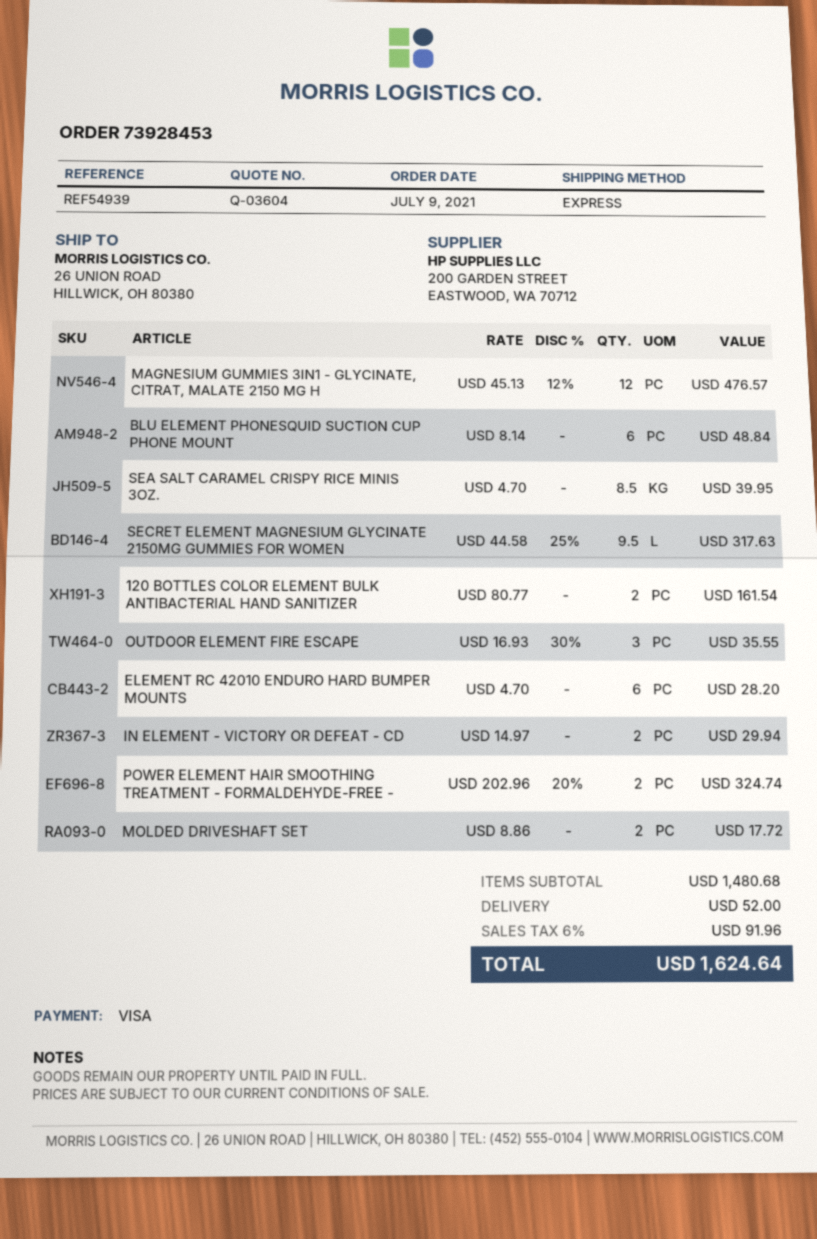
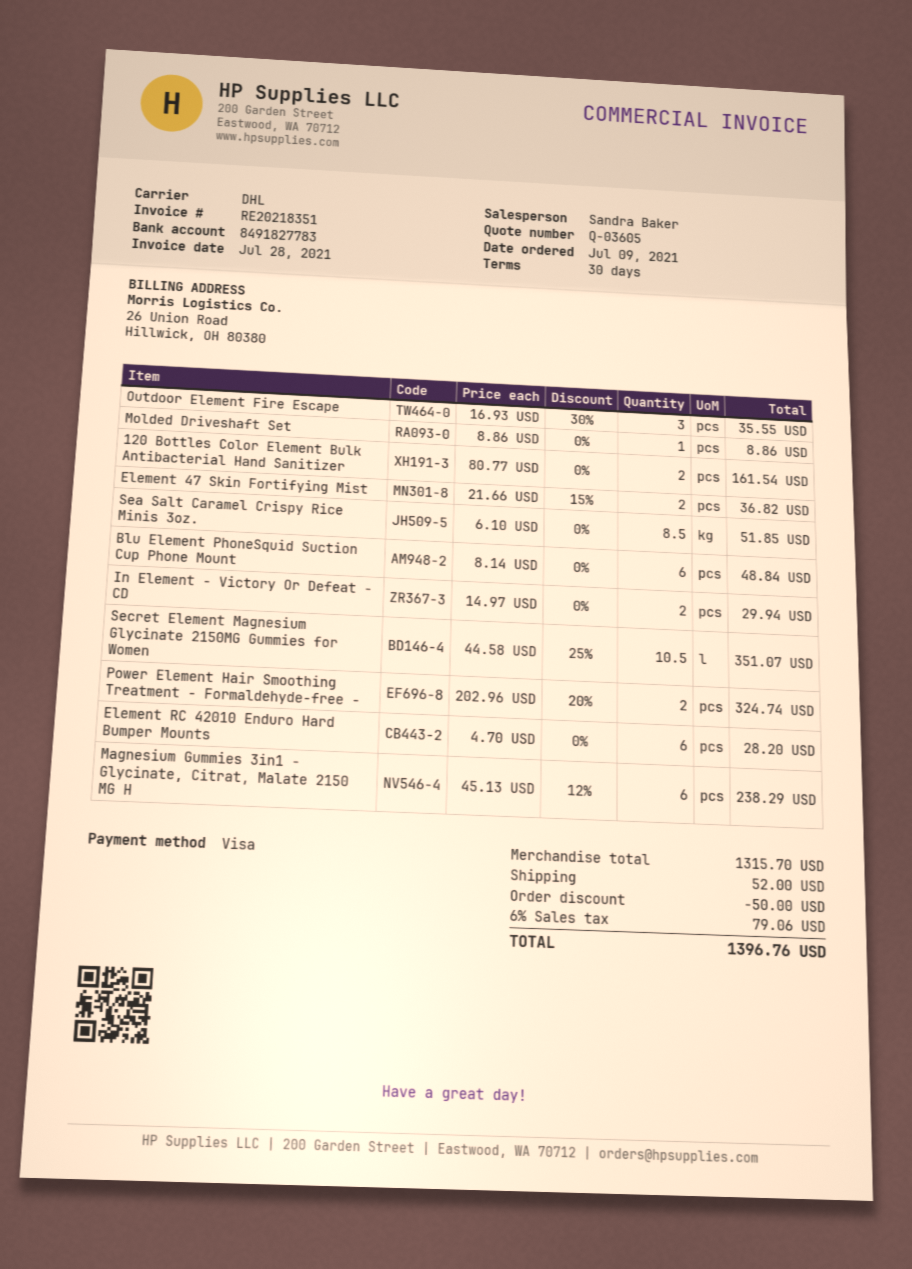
quote number: Q-03604 -> Q-03605
shipping method: express -> DHL
MAGNESIUM GUMMIES 3IN1 - GLYCINATE, CITRAT, MALATE 2150 MG H: 12 x 45.13 - 12% = 476.57 -> 6 x 45.13 - 12% = 238.29
SEA SALT CARAMEL CRISPY RICE MINIS 3OZ.: 8.5 x 4.70 = 39.95 -> 8.5 x 6.10 = 51.85
SECRET ELEMENT MAGNESIUM GLYCINATE 2150MG GUMMIES FOR WOMEN: 9.5 x 44.58 - 25% = 317.63 -> 10.5 x 44.58 - 25% = 351.07
MOLDED DRIVESHAFT SET: 2 x 8.86 = 17.72 -> 1 x 8.86 = 8.86
Element 47 Skin Fortifying Mist: none -> 2 x 21.66 - 15% = 36.82
subtotal: 1480.68 -> 1315.70
discount: none -> 50.00
tax: 6% = 91.96 -> 6% = 79.06
total: 1624.64 -> 1396.76

